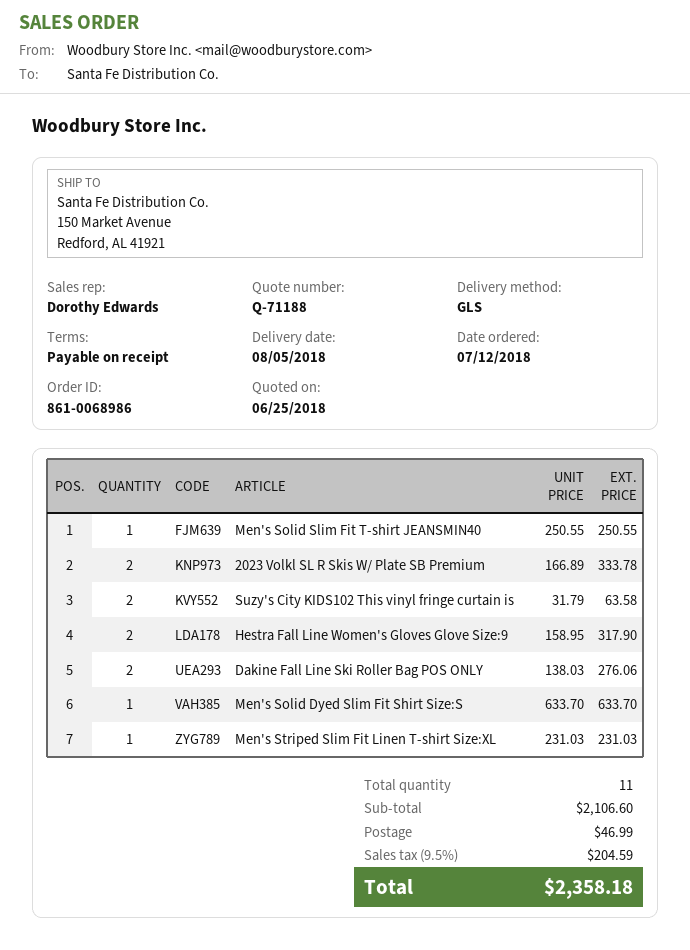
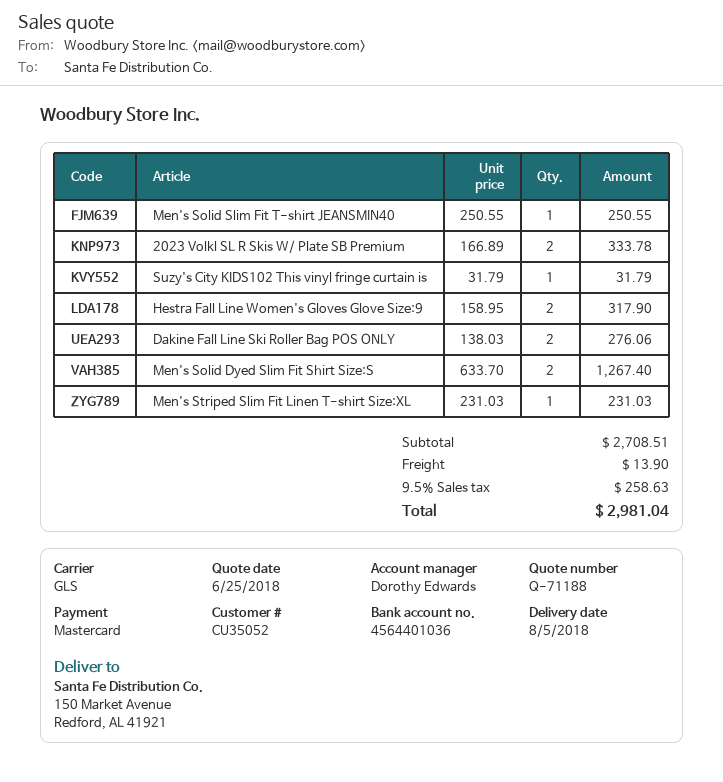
Suzy's City KIDS102 This vinyl fringe curtain is: 2 x 31.79 = 63.58 -> 1 x 31.79 = 31.79
Men's Solid Dyed Slim Fit Shirt Size:S: 1 x 633.70 = 633.70 -> 2 x 633.70 = 1267.40
subtotal: 2106.60 -> 2708.51
shipping: 46.99 -> 13.90
tax: 9.5% = 204.59 -> 9.5% = 258.63
total: 2358.18 -> 2981.04

